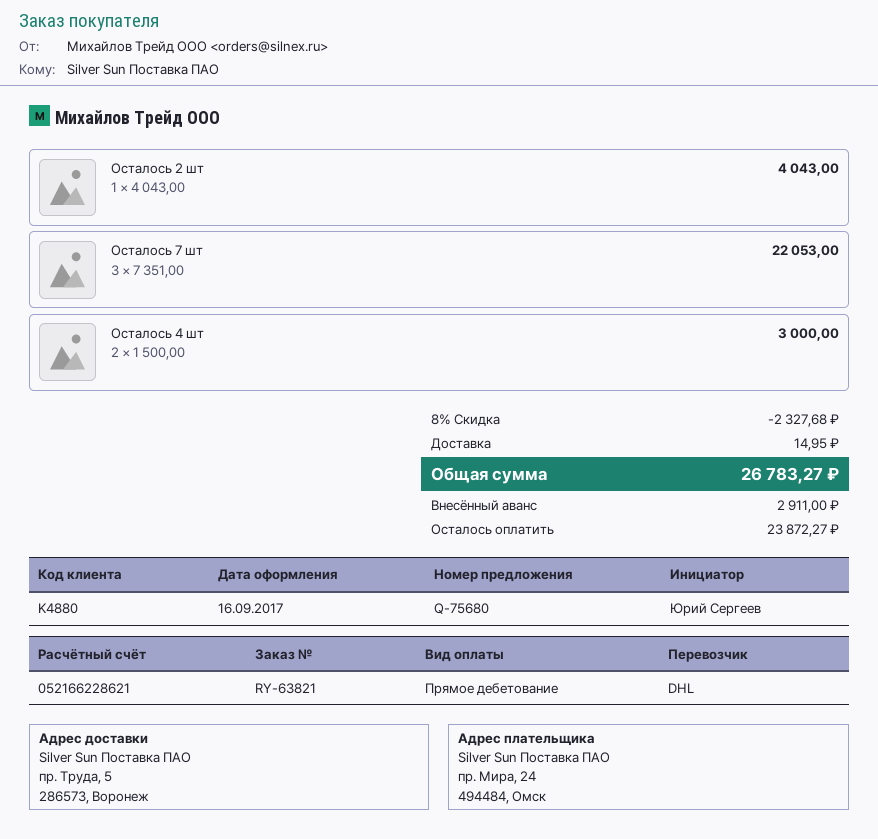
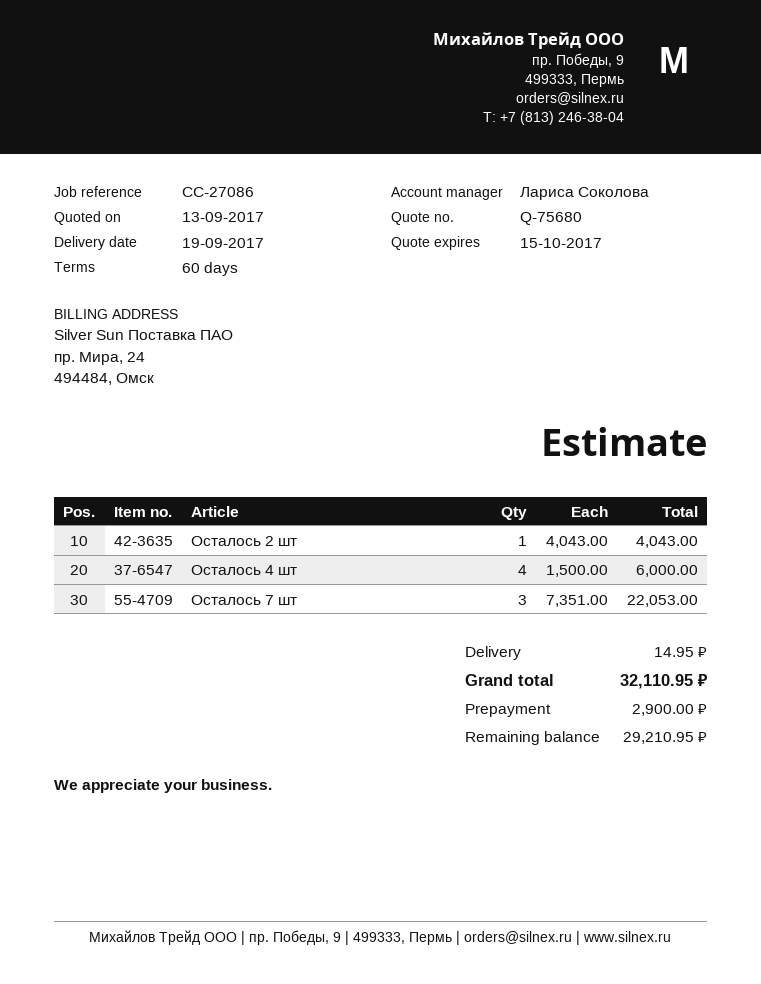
Осталось 4 шт: 2 x 1500.00 = 3000.00 -> 4 x 1500.00 = 6000.00
discount: 8% = 2327.68 -> none
total: 26783.27 -> 32110.95
deposit: 2911.00 -> 2900.00
balance: 23872.27 -> 29210.95

